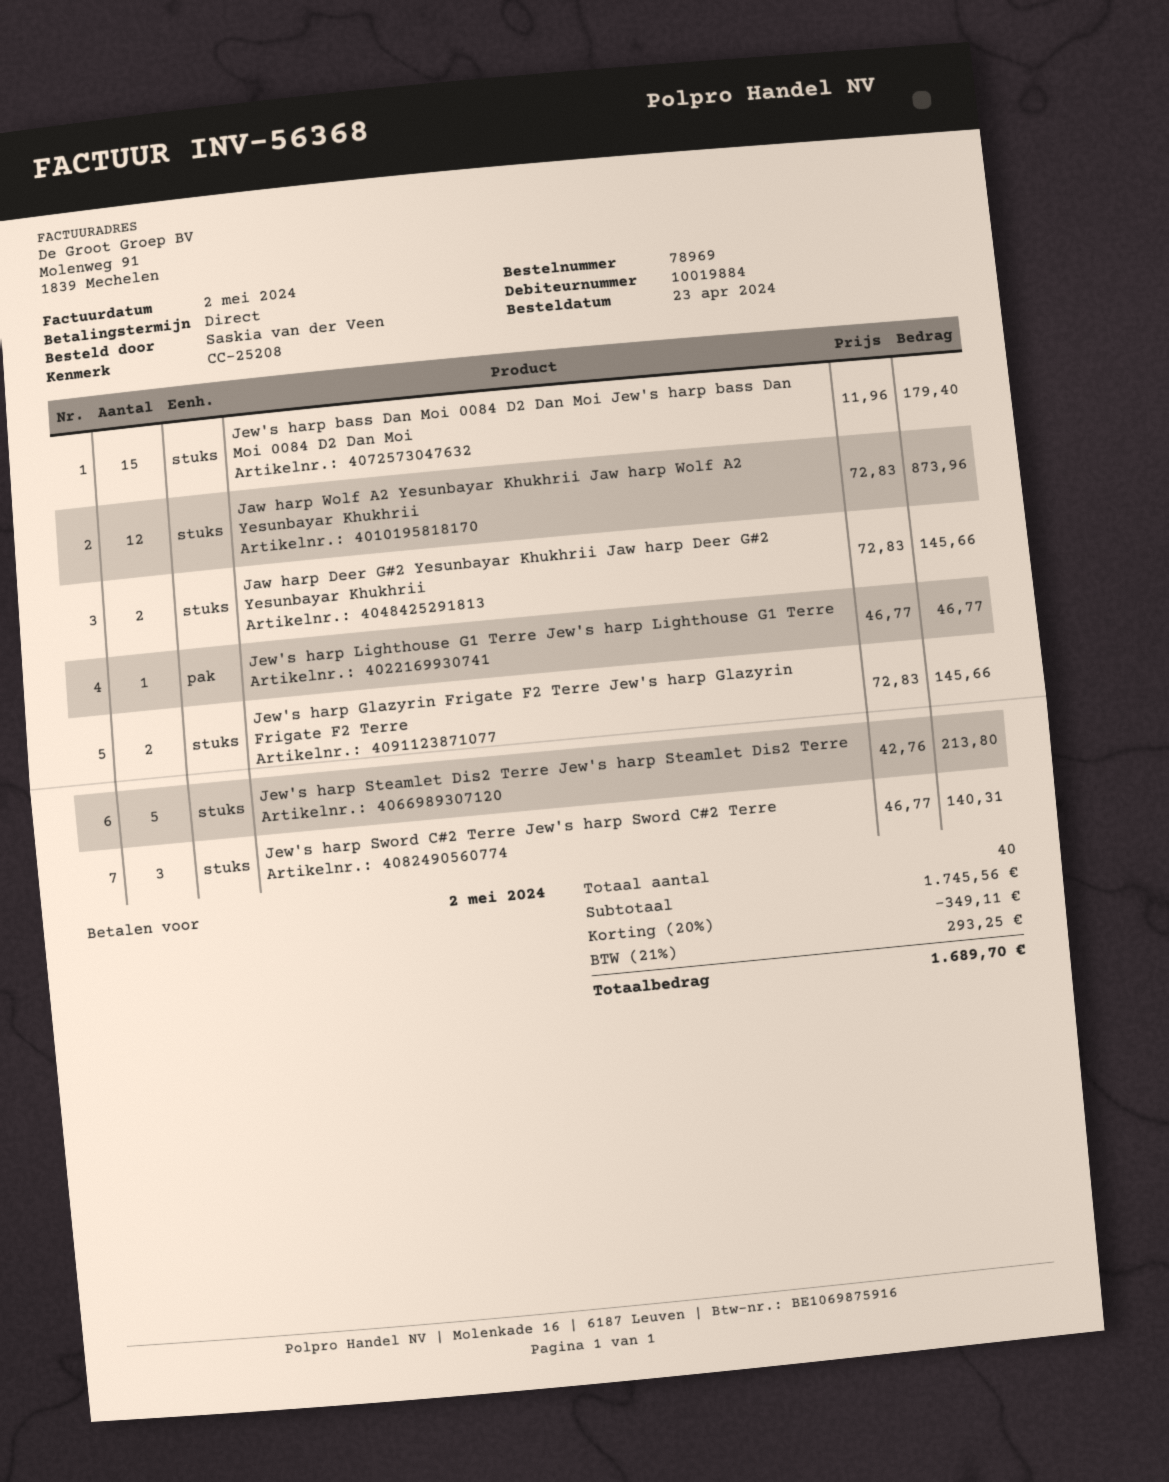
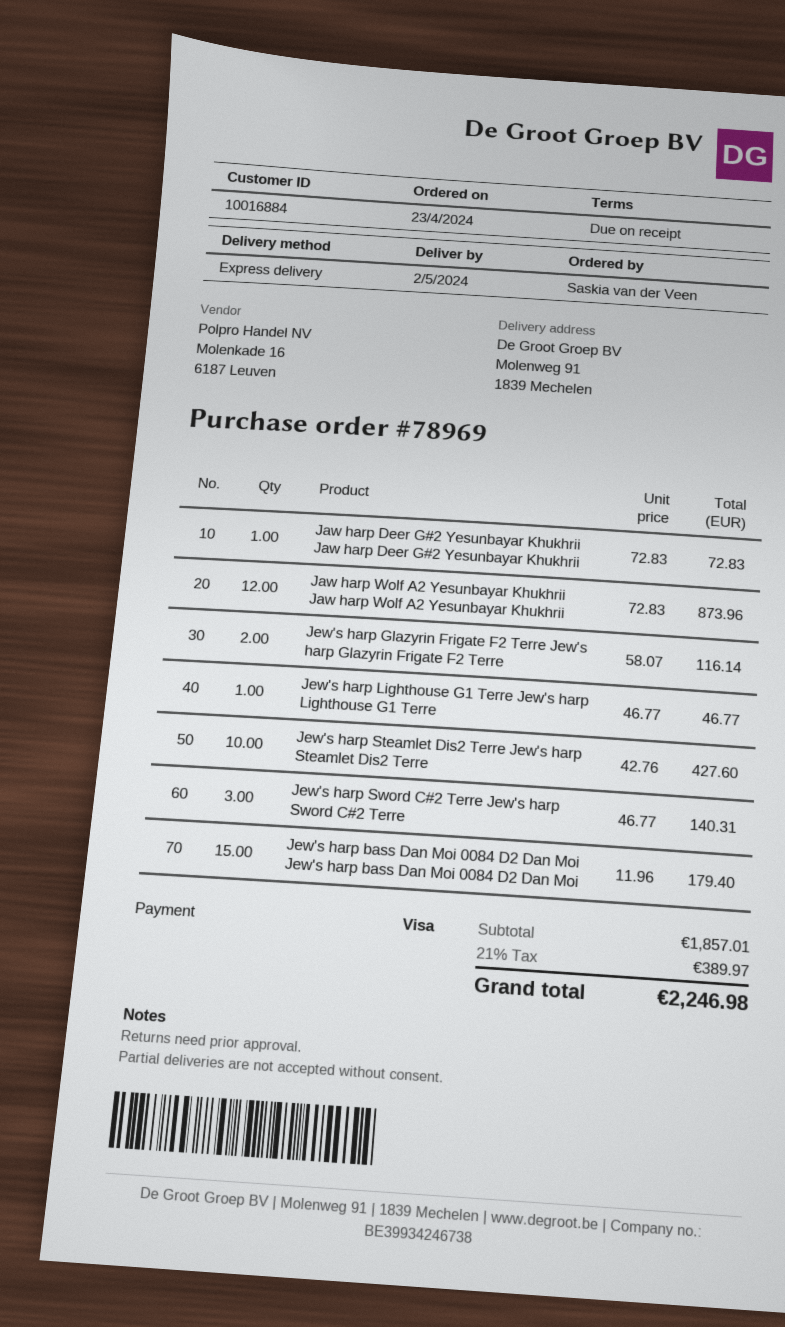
customer number: 10019884 -> 10016884
Jaw harp Deer G#2 Yesunbayar Khukhrii Jaw harp Deer G#2 Yesunbayar Khukhrii: 2 x 72.83 = 145.66 -> 1 x 72.83 = 72.83
Jew's harp Glazyrin Frigate F2 Terre Jew's harp Glazyrin Frigate F2 Terre: 2 x 72.83 = 145.66 -> 2 x 58.07 = 116.14
Jew's harp Steamlet Dis2 Terre Jew's harp Steamlet Dis2 Terre: 5 x 42.76 = 213.80 -> 10 x 42.76 = 427.60
subtotal: 1745.56 -> 1857.01
discount: 20% = 349.11 -> none
tax: 21% = 293.25 -> 21% = 389.97
total: 1689.70 -> 2246.98

